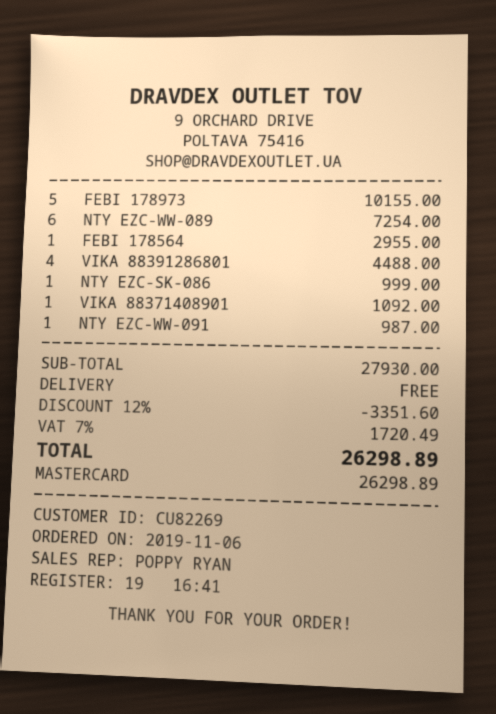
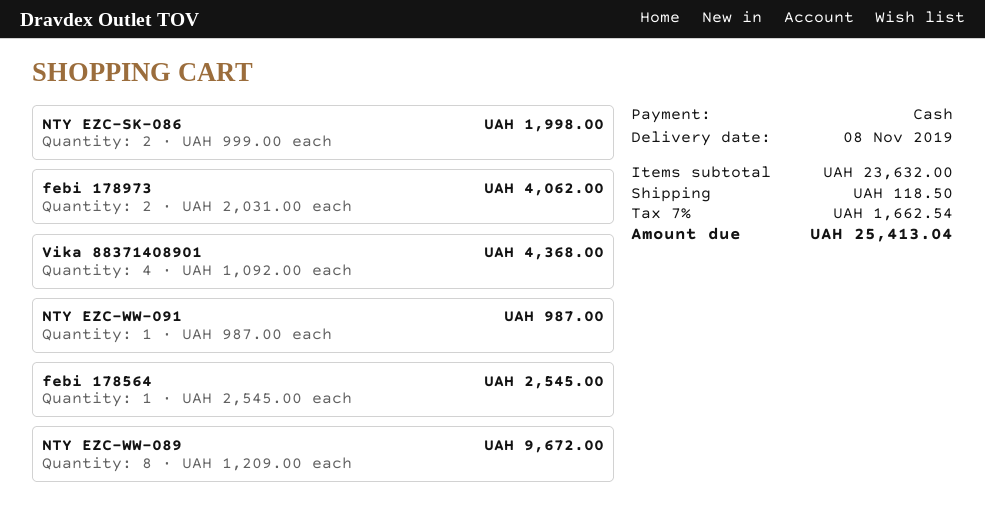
payment method: Mastercard -> cash
FEBI 178973: 5 for 10155.00 -> 2 for 4062.00
NTY EZC-WW-089: 6 for 7254.00 -> 8 for 9672.00
FEBI 178564: 1 for 2955.00 -> 1 for 2545.00
VIKA 88391286801: 4 for 4488.00 -> none
NTY EZC-SK-086: 1 for 999.00 -> 2 for 1998.00
VIKA 88371408901: 1 for 1092.00 -> 4 for 4368.00
subtotal: 27930.00 -> 23632.00
discount: 12% = 3351.60 -> none
shipping: 0.00 -> 118.50
tax: 7% = 1720.49 -> 7% = 1662.54
total: 26298.89 -> 25413.04

